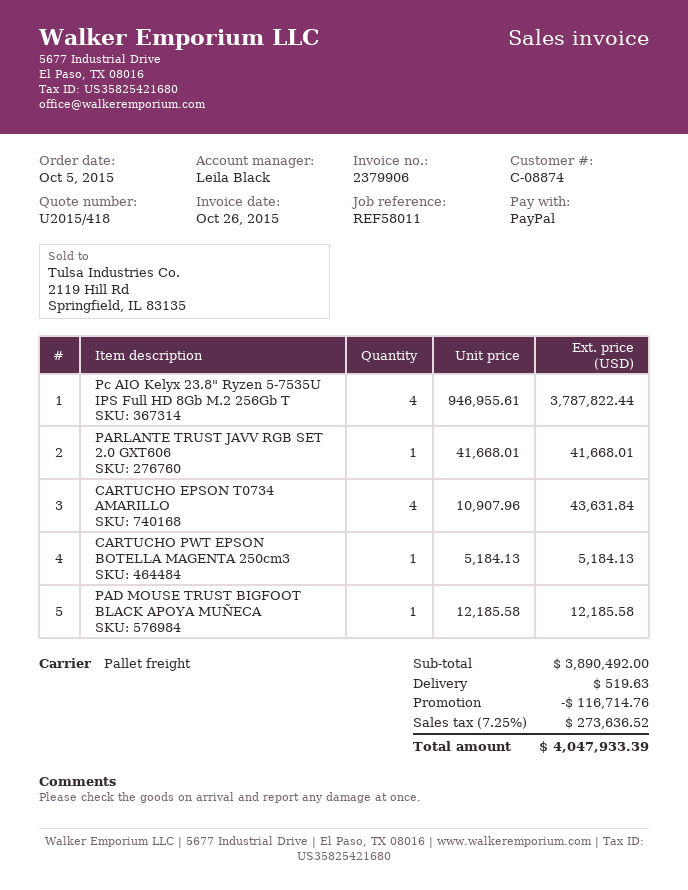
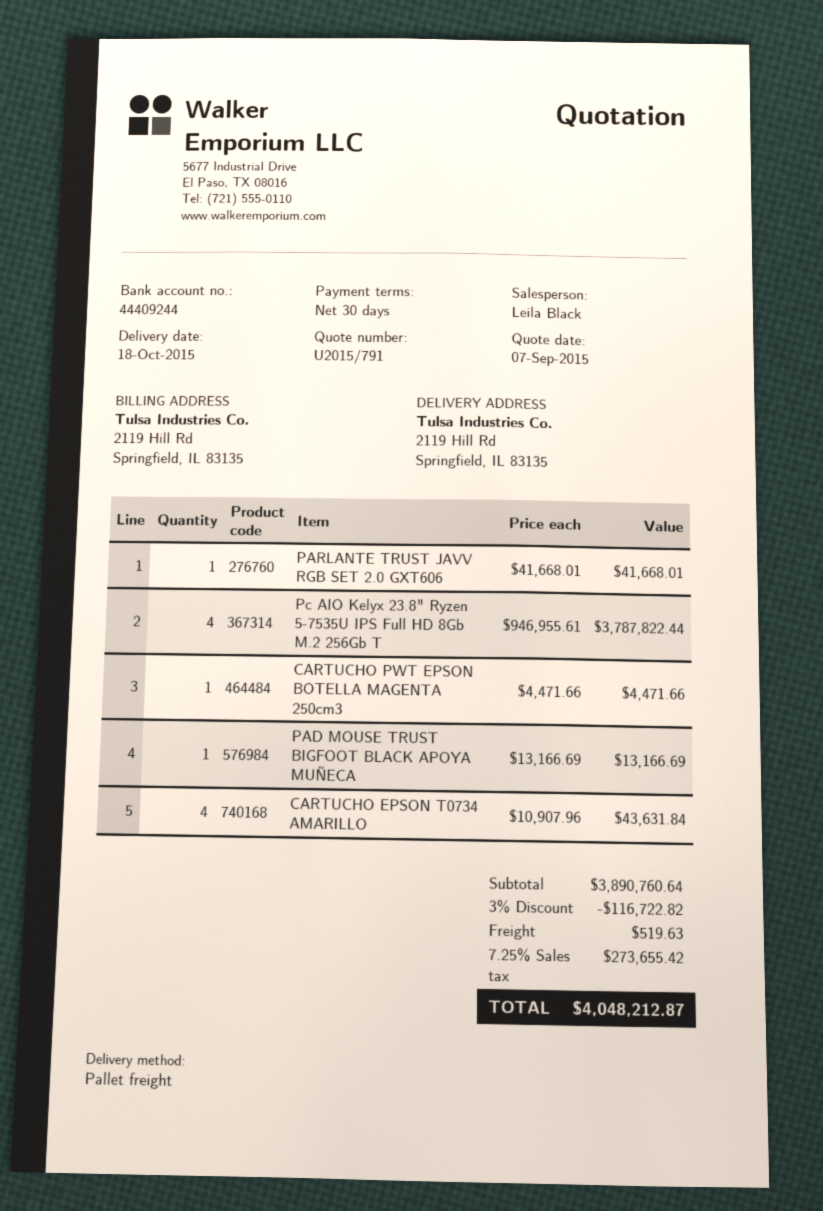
quote number: U2015/418 -> U2015/791
CARTUCHO PWT EPSON BOTELLA MAGENTA 250cm3: 1 x 5184.13 = 5184.13 -> 1 x 4471.66 = 4471.66
PAD MOUSE TRUST BIGFOOT BLACK APOYA MUÑECA: 1 x 12185.58 = 12185.58 -> 1 x 13166.69 = 13166.69
subtotal: 3890492.00 -> 3890760.64
discount: 116714.76 -> 116722.82
tax: 7.25% = 273636.52 -> 7.25% = 273655.42
total: 4047933.39 -> 4048212.87

